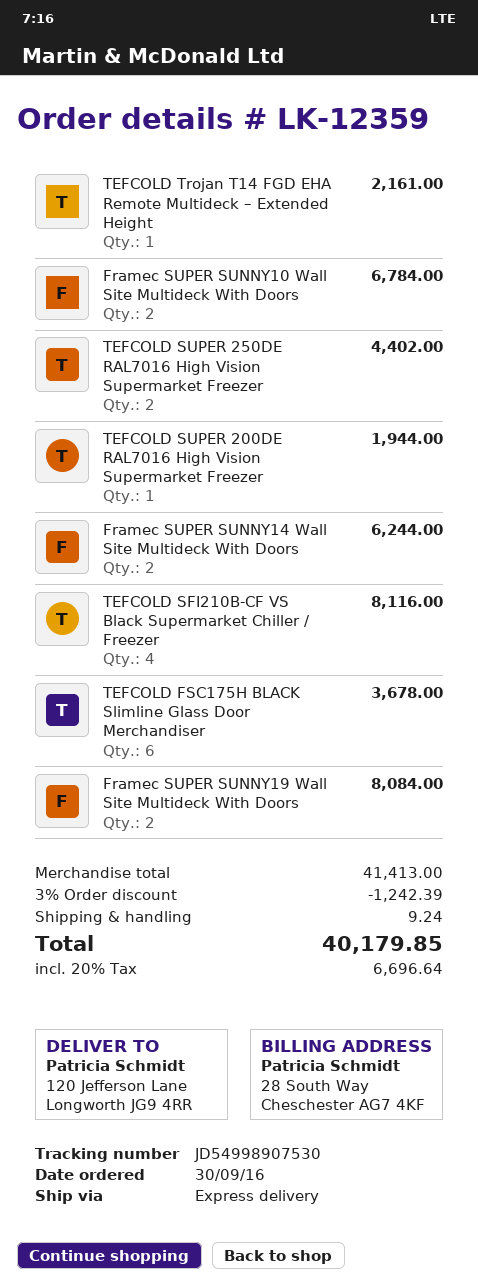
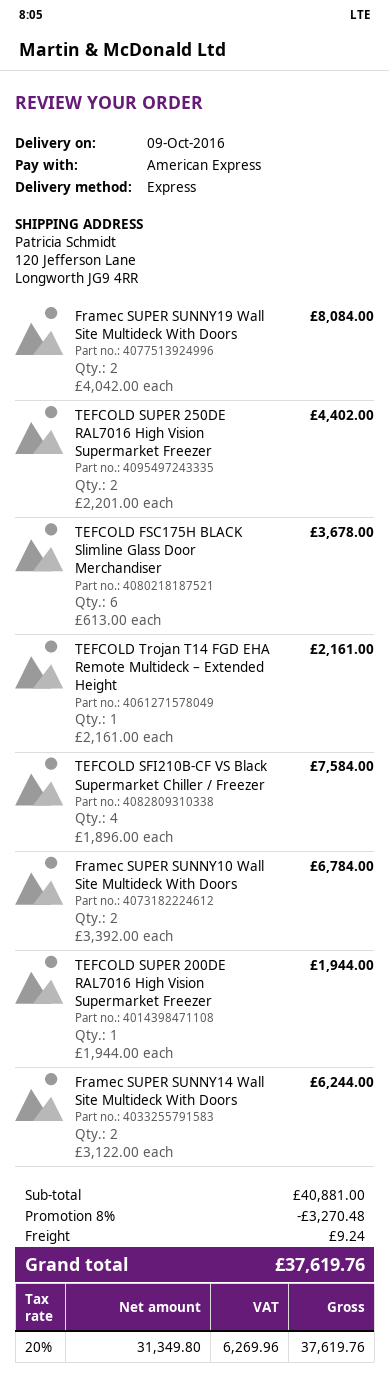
TEFCOLD SFI210B-CF VS Black Supermarket Chiller / Freezer: 4 for 8116.00 -> 4 for 7584.00
subtotal: 41413.00 -> 40881.00
discount: 3% = 1242.39 -> 8% = 3270.48
tax: 20% = 6696.64 -> 20% = 6269.96
total: 40179.85 -> 37619.76

